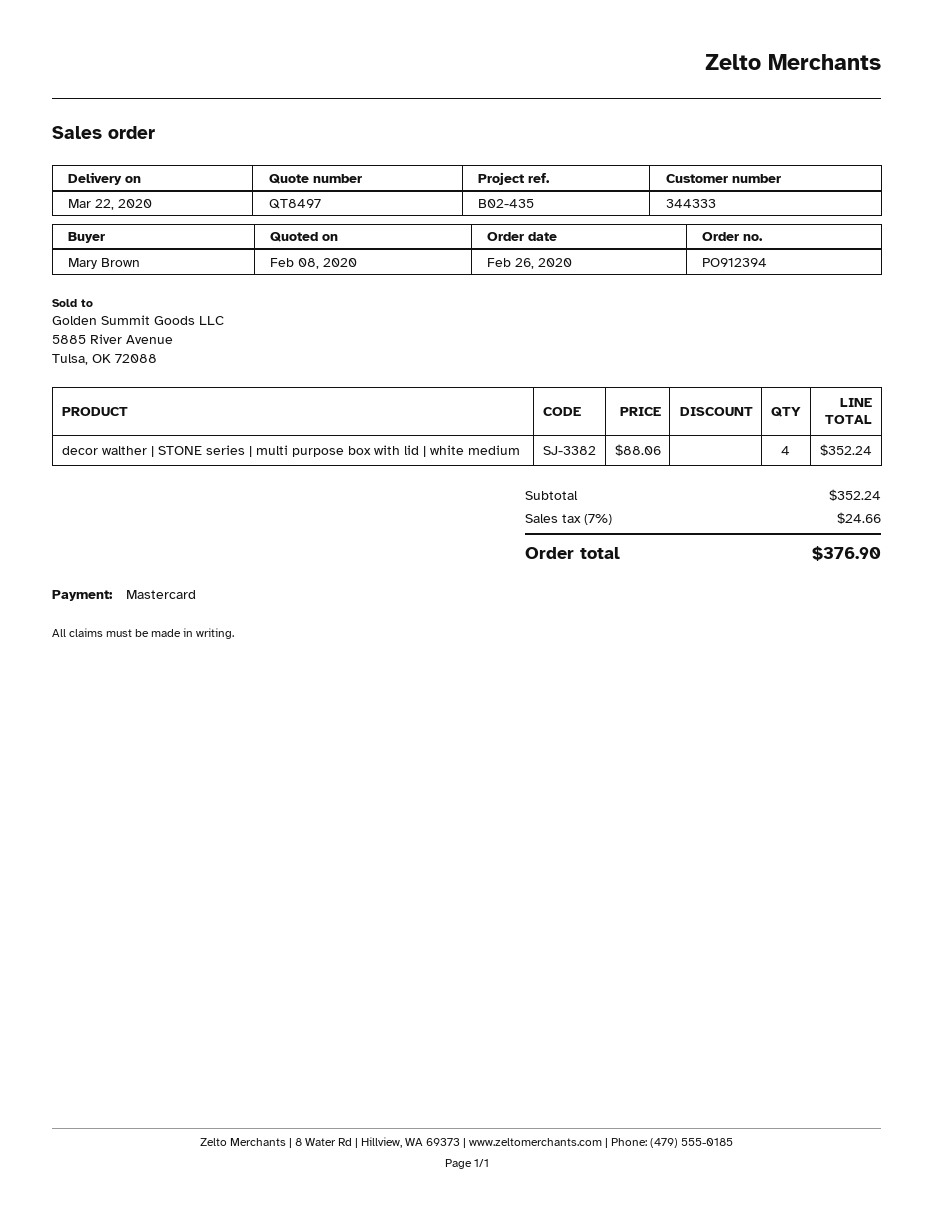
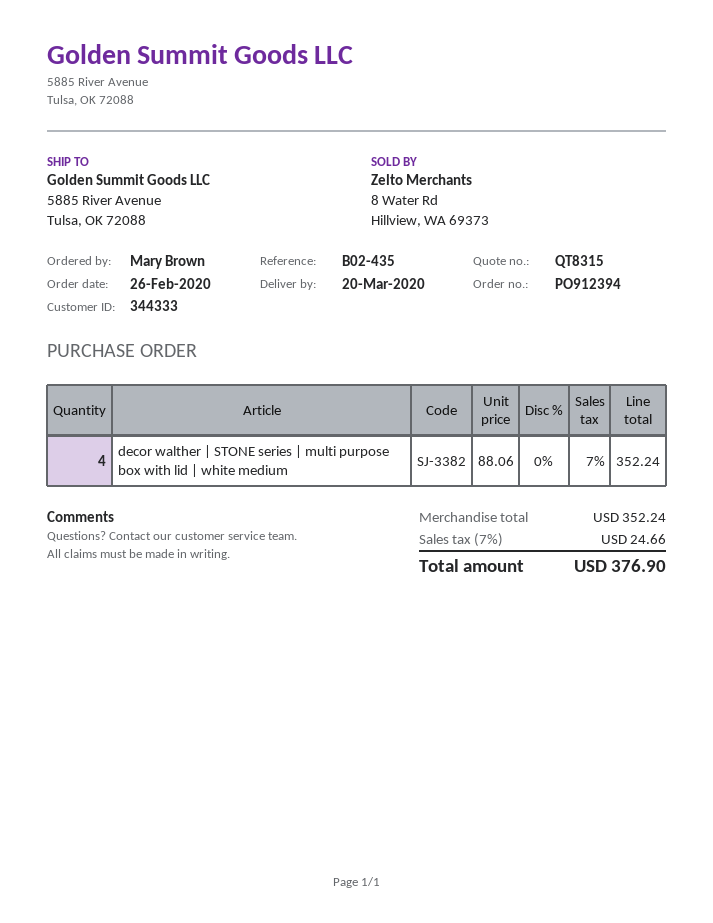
quote number: QT8497 -> QT8315
delivery date: 2020-03-22 -> 2020-03-20

